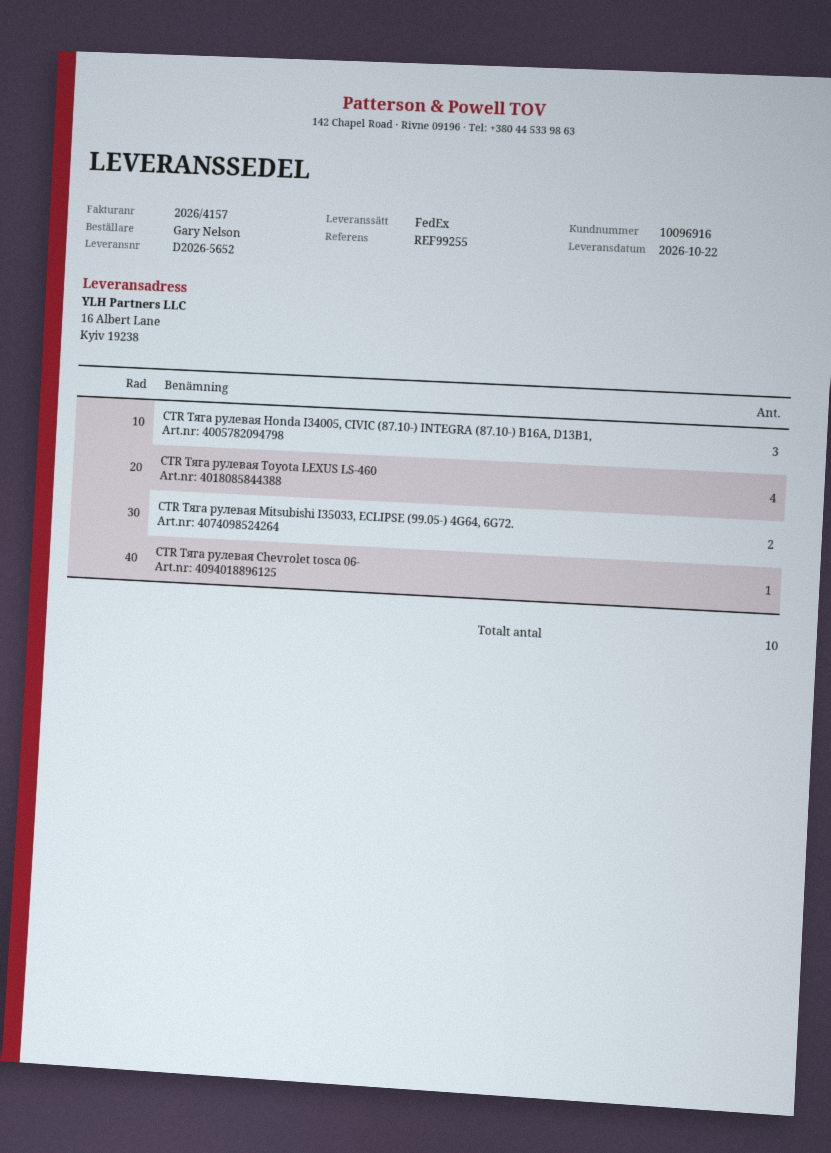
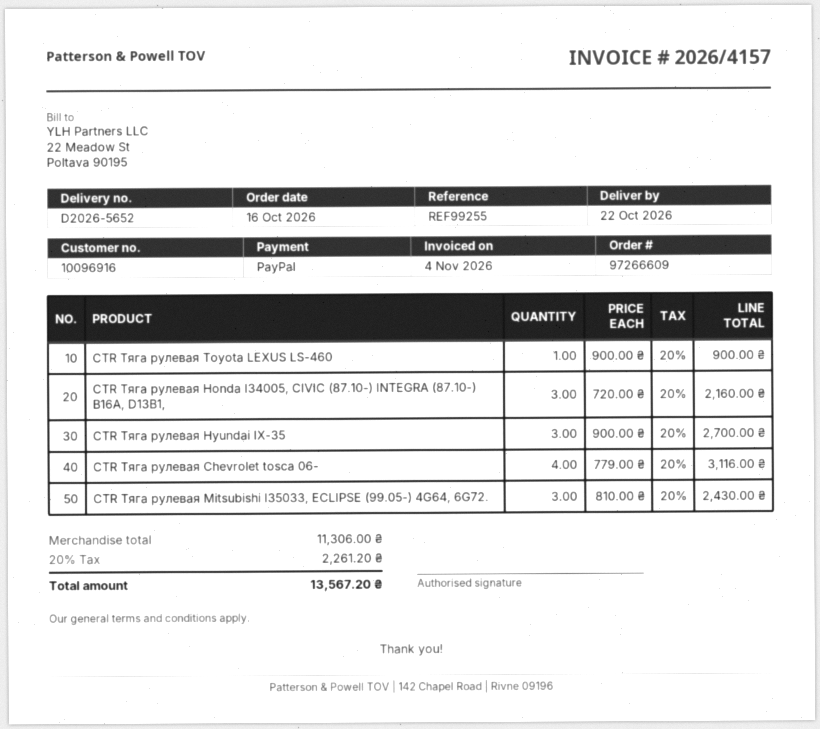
CTR Тяга рулевая Toyota LEXUS LS-460: 4 -> 1
CTR Тяга рулевая Mitsubishi I35033, ECLIPSE (99.05-) 4G64, 6G72.: 2 -> 3
CTR Тяга рулевая Chevrolet tosca 06-: 1 -> 4
CTR Тяга рулевая Hyundai IX-35: none -> 3

